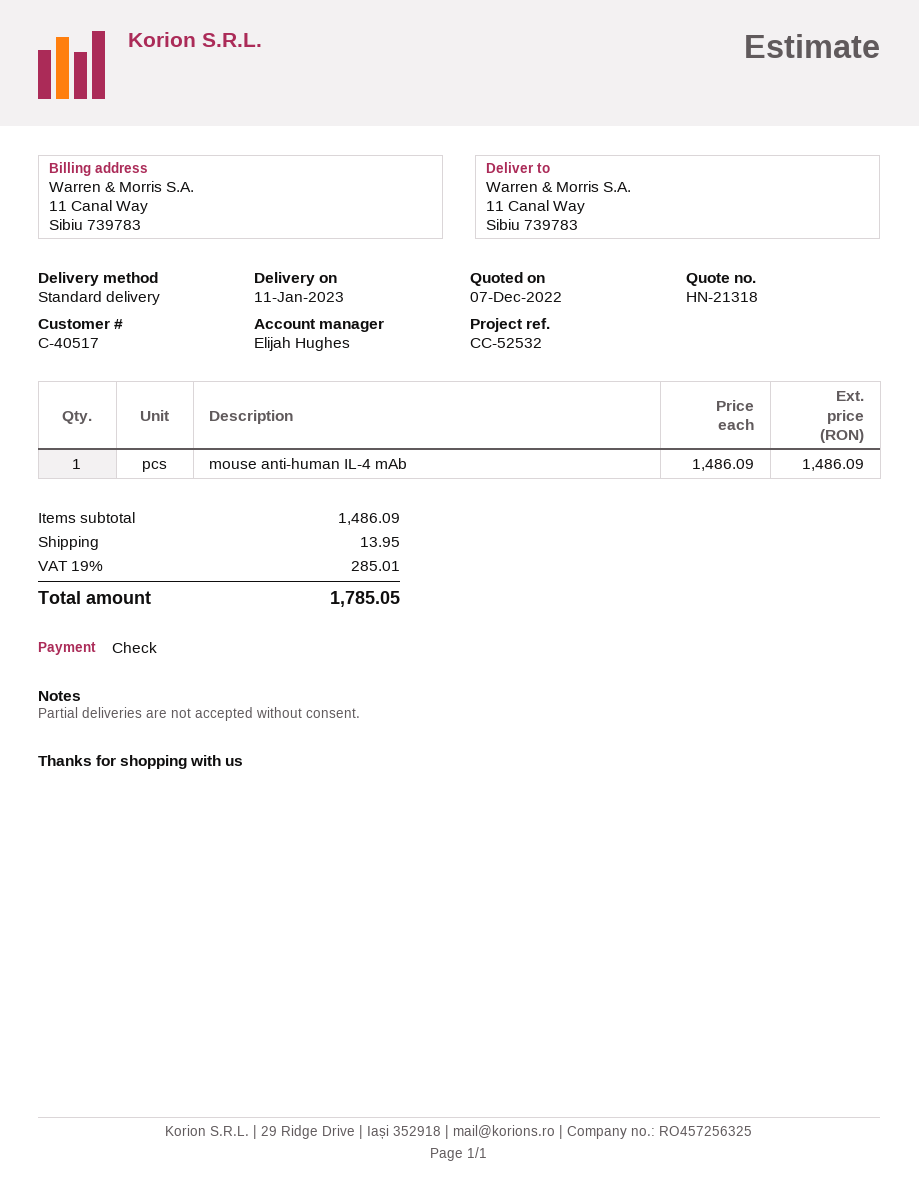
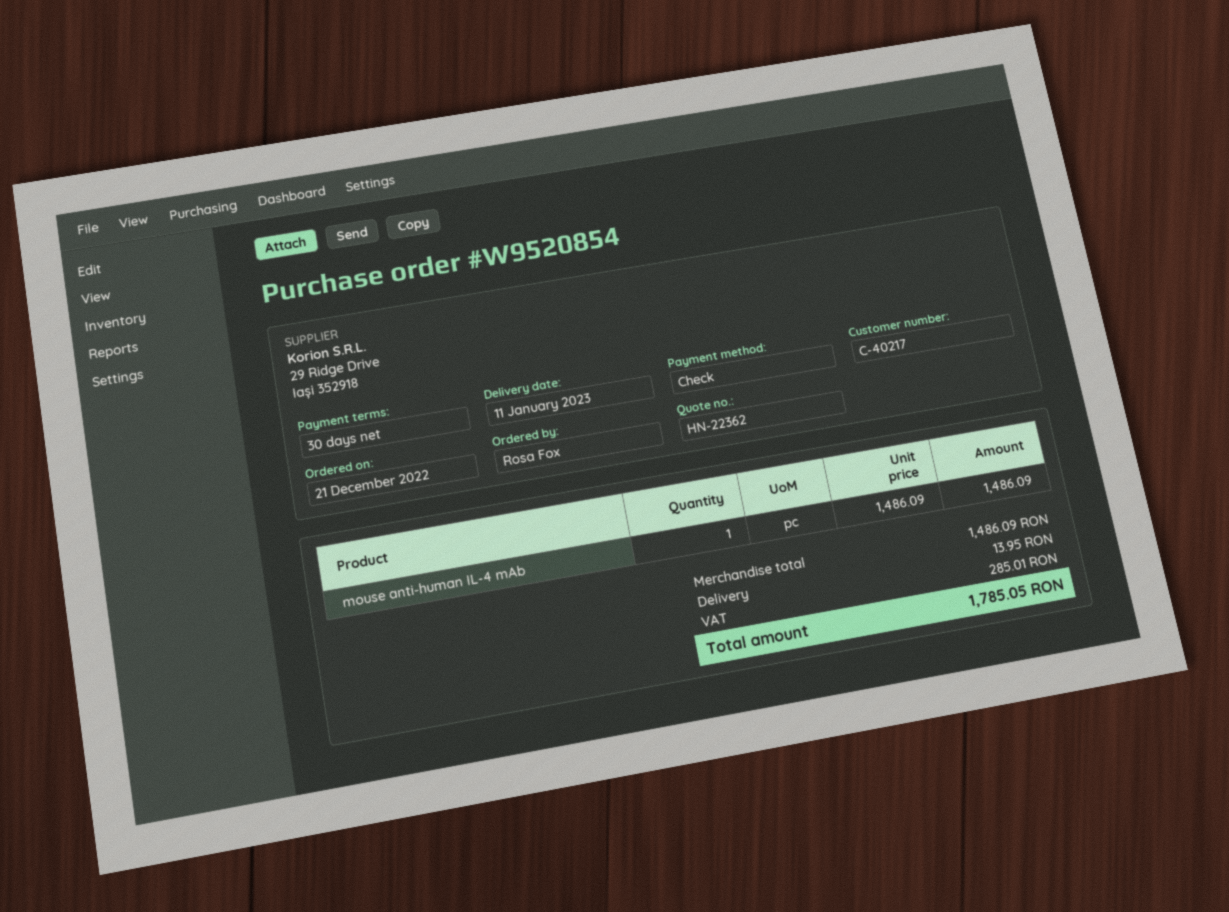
quote number: HN-21318 -> HN-22362
customer number: C-40517 -> C-40217

